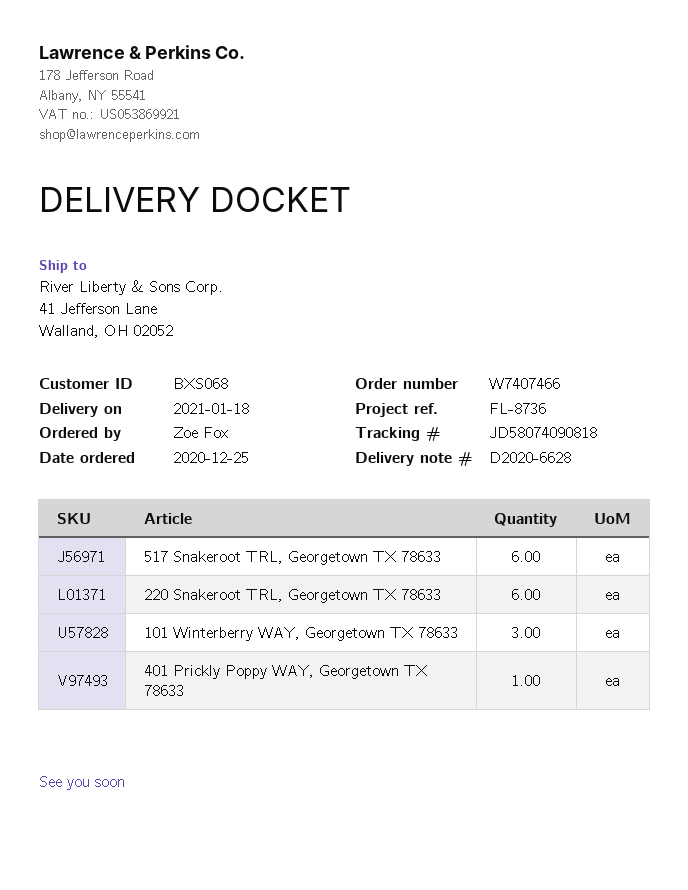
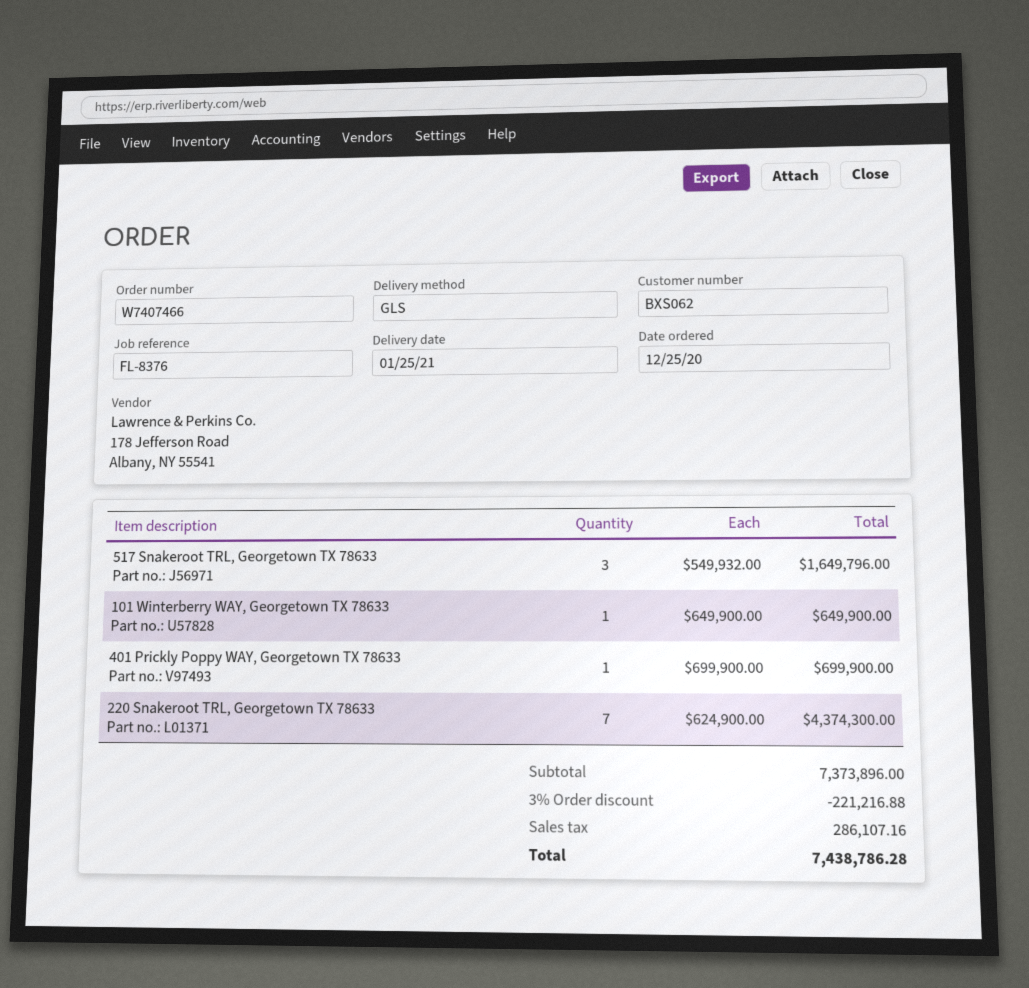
delivery date: 2021-01-18 -> 2021-01-25
customer number: BXS068 -> BXS062
reference: FL-8736 -> FL-8376
517 Snakeroot TRL, Georgetown TX 78633: 6 -> 3
220 Snakeroot TRL, Georgetown TX 78633: 6 -> 7
101 Winterberry WAY, Georgetown TX 78633: 3 -> 1

